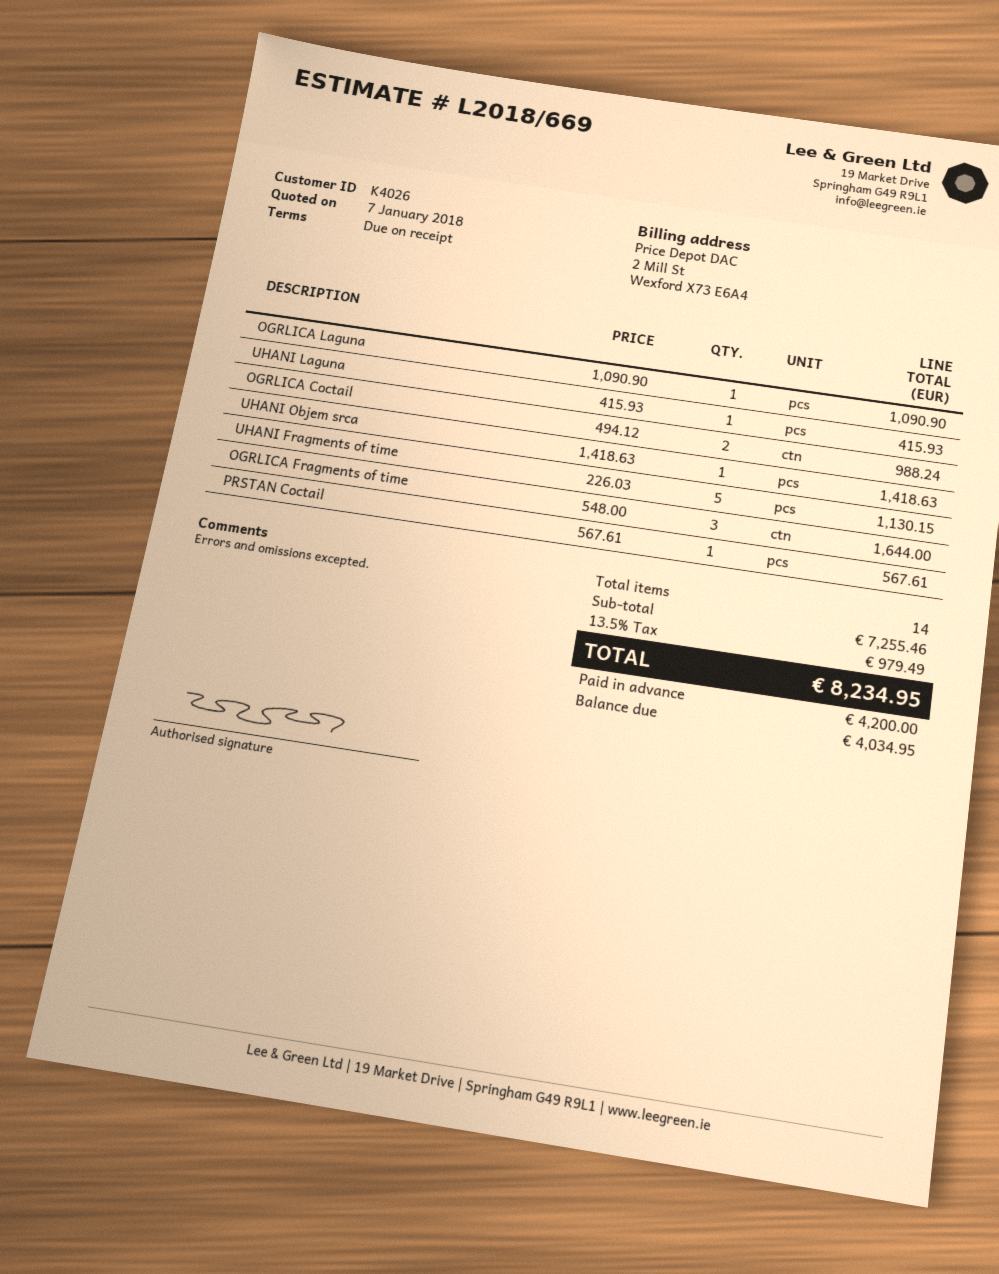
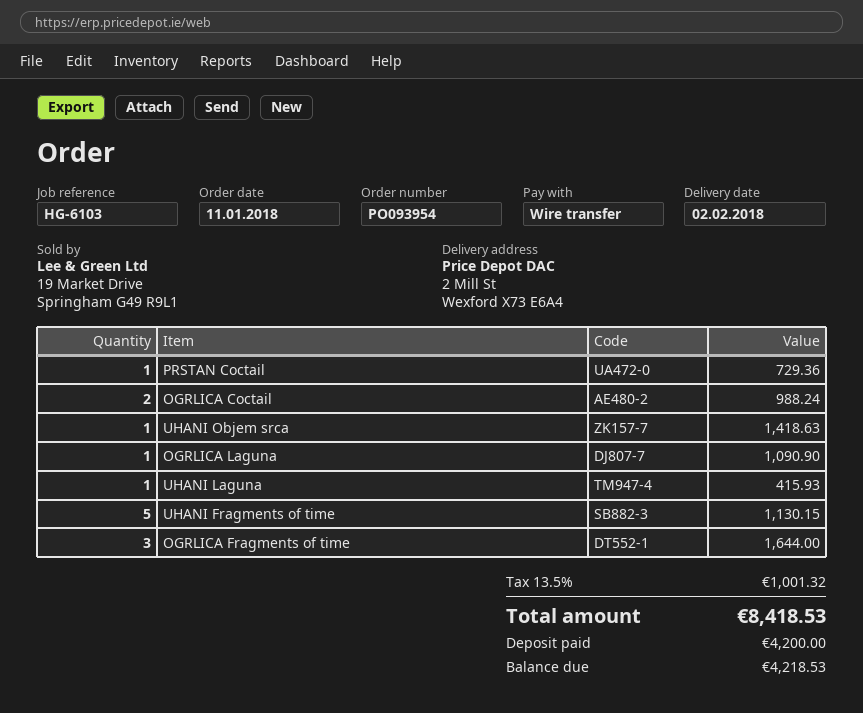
PRSTAN Coctail: 1 for 567.61 -> 1 for 729.36
tax: 13.5% = 979.49 -> 13.5% = 1001.32
total: 8234.95 -> 8418.53
balance: 4034.95 -> 4218.53

